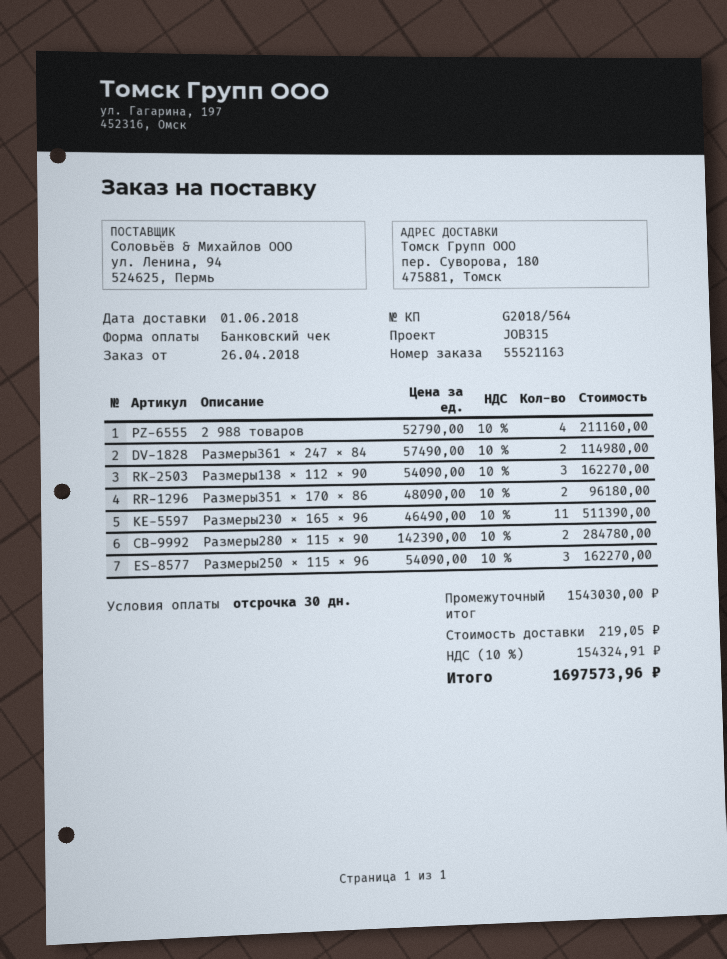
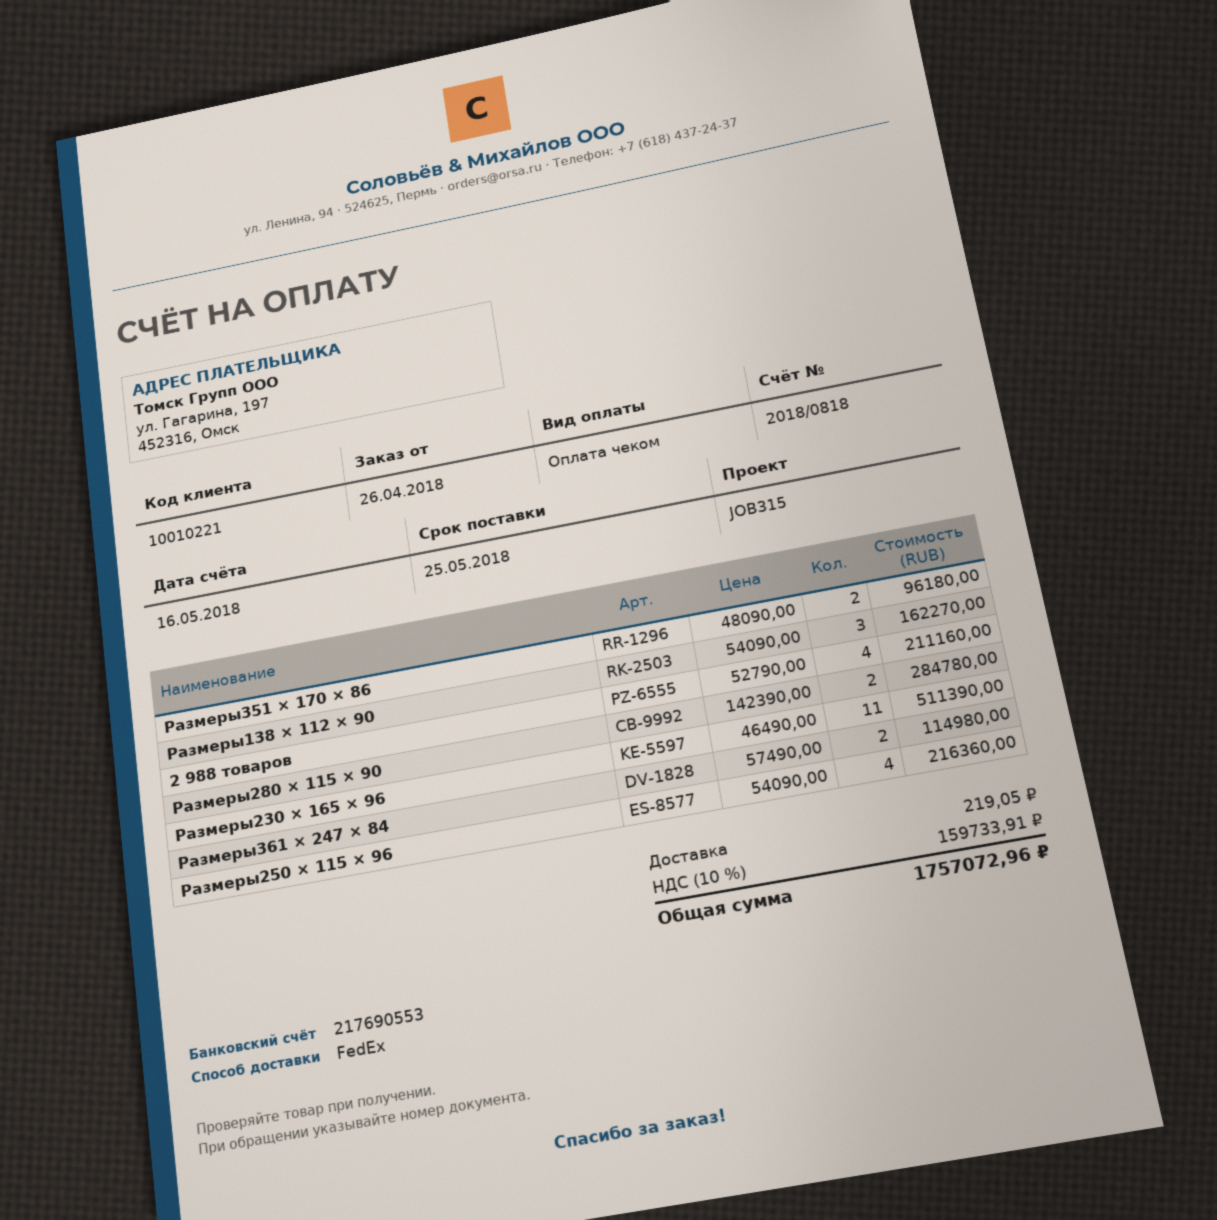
delivery date: 2018-06-01 -> 2018-05-25
Размеры250 × 115 × 96: 3 x 54090.00 = 162270.00 -> 4 x 54090.00 = 216360.00
tax: 10% = 154324.91 -> 10% = 159733.91
total: 1697573.96 -> 1757072.96

